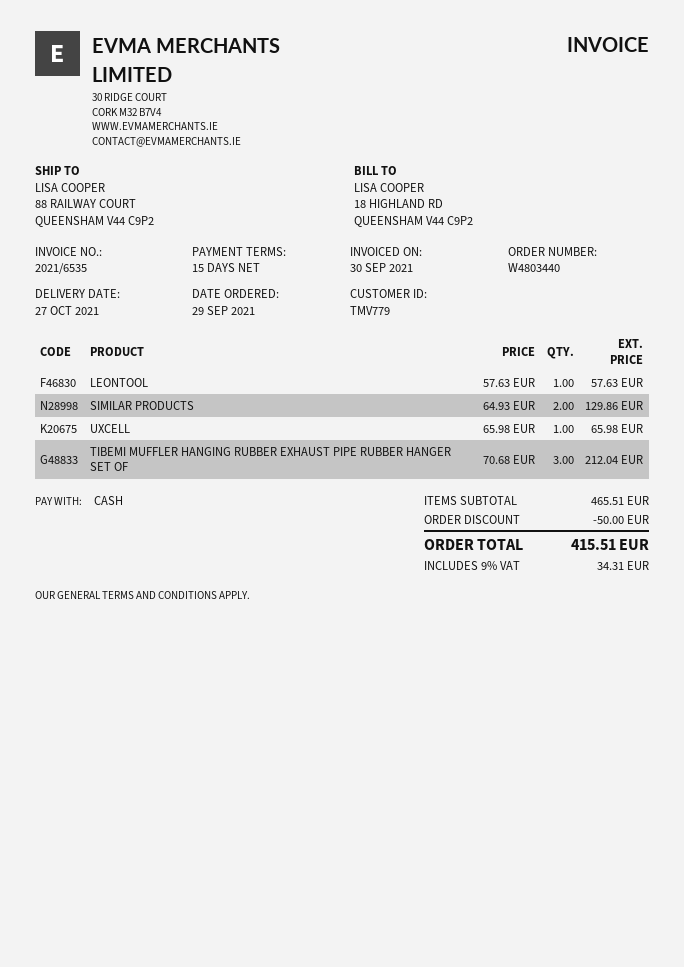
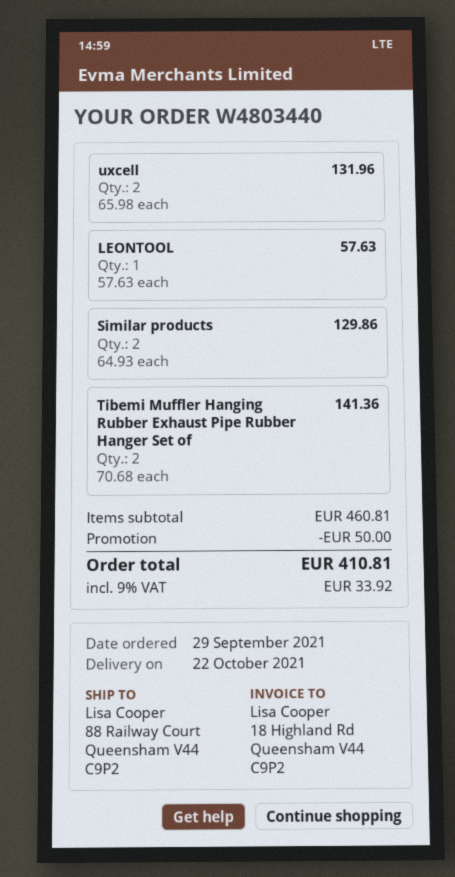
delivery date: 2021-10-27 -> 2021-10-22
UXCELL: 1 x 65.98 = 65.98 -> 2 x 65.98 = 131.96
TIBEMI MUFFLER HANGING RUBBER EXHAUST PIPE RUBBER HANGER SET OF: 3 x 70.68 = 212.04 -> 2 x 70.68 = 141.36
subtotal: 465.51 -> 460.81
tax: 9% = 34.31 -> 9% = 33.92
total: 415.51 -> 410.81

